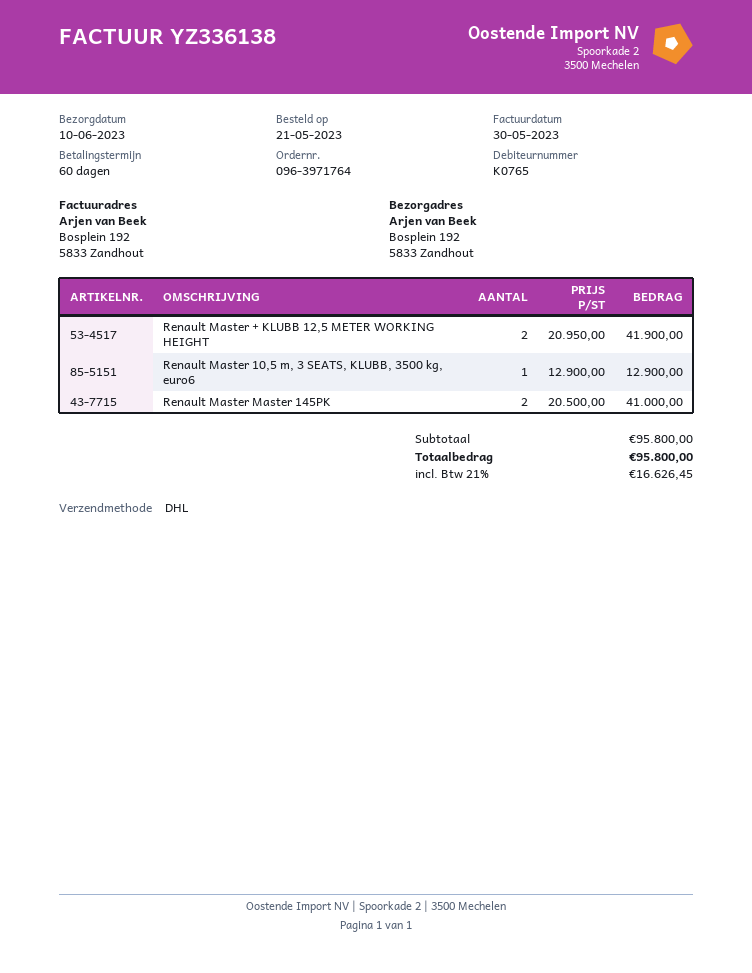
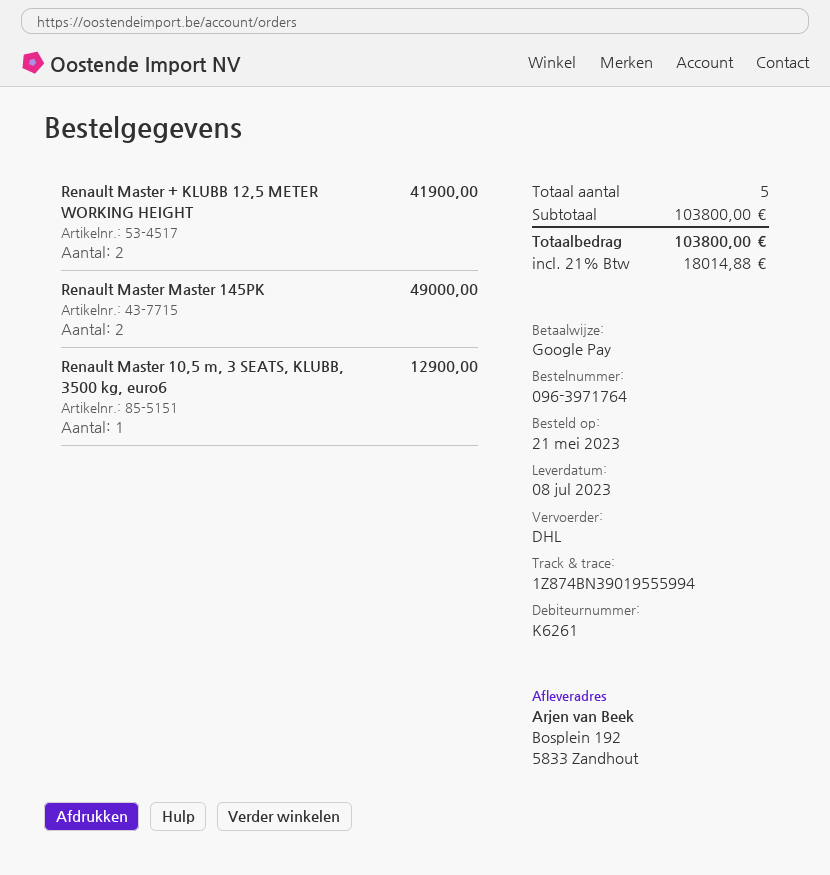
delivery date: 2023-06-10 -> 2023-07-08
customer number: K0765 -> K6261
Renault Master Master 145PK: 2 for 41000.00 -> 2 for 49000.00
subtotal: 95800.00 -> 103800.00
tax: 21% = 16626.45 -> 21% = 18014.88
total: 95800.00 -> 103800.00

